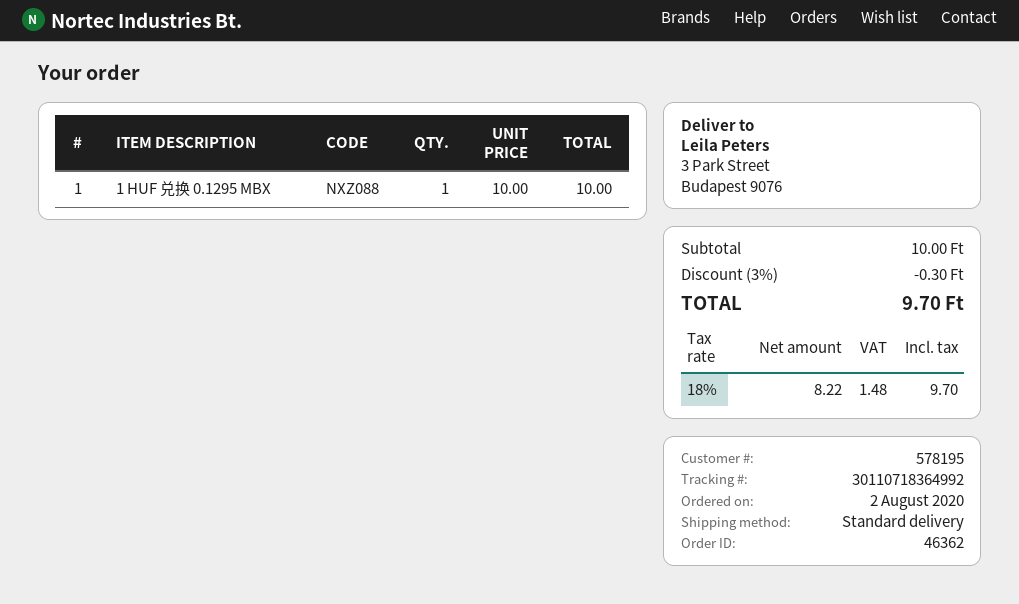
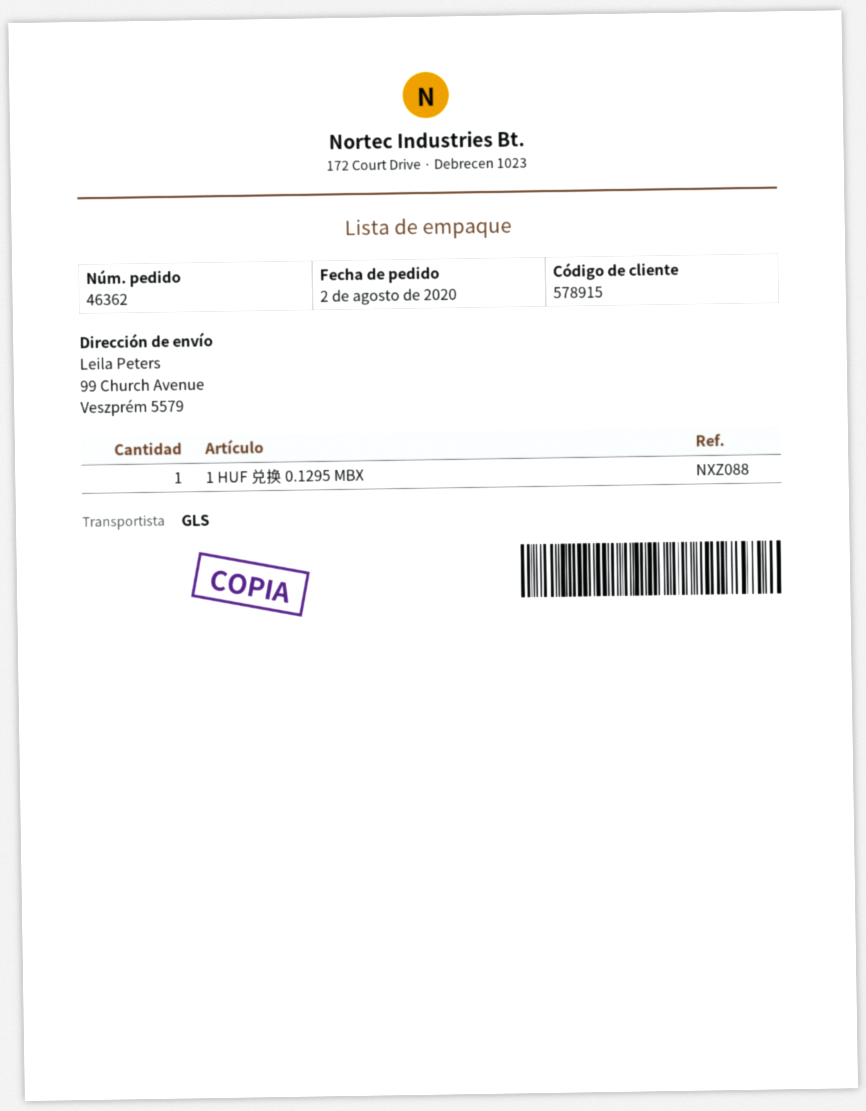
customer number: 578195 -> 578915
shipping method: standard -> GLS
ship to: 3 Park Street, Budapest 9076 -> 99 Church Avenue, Veszprém 5579

